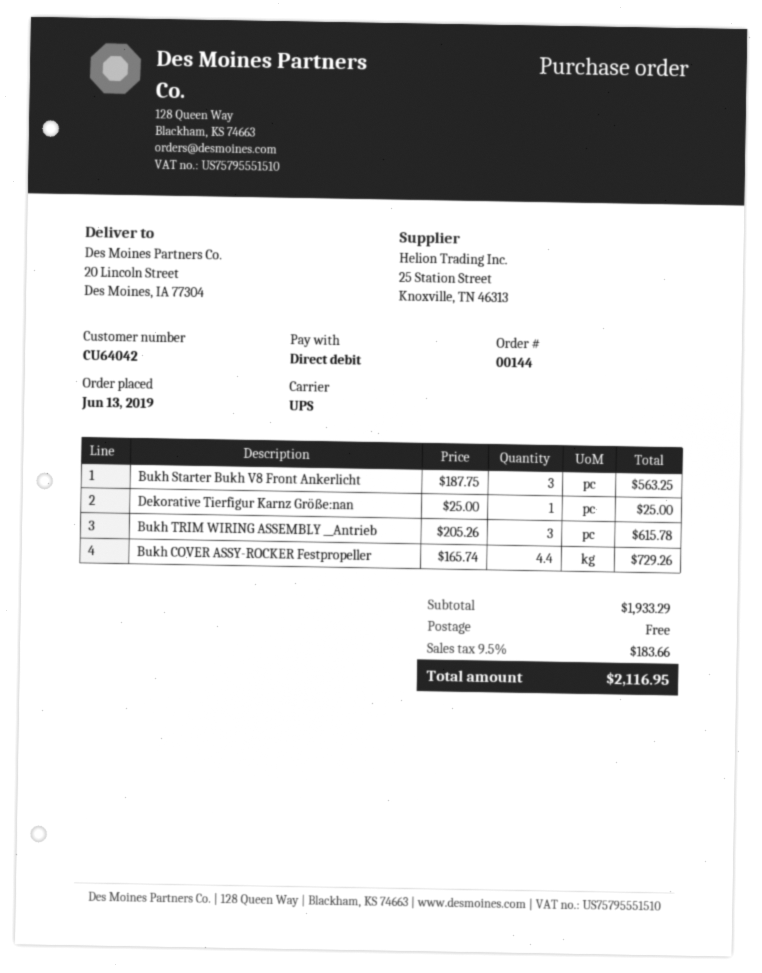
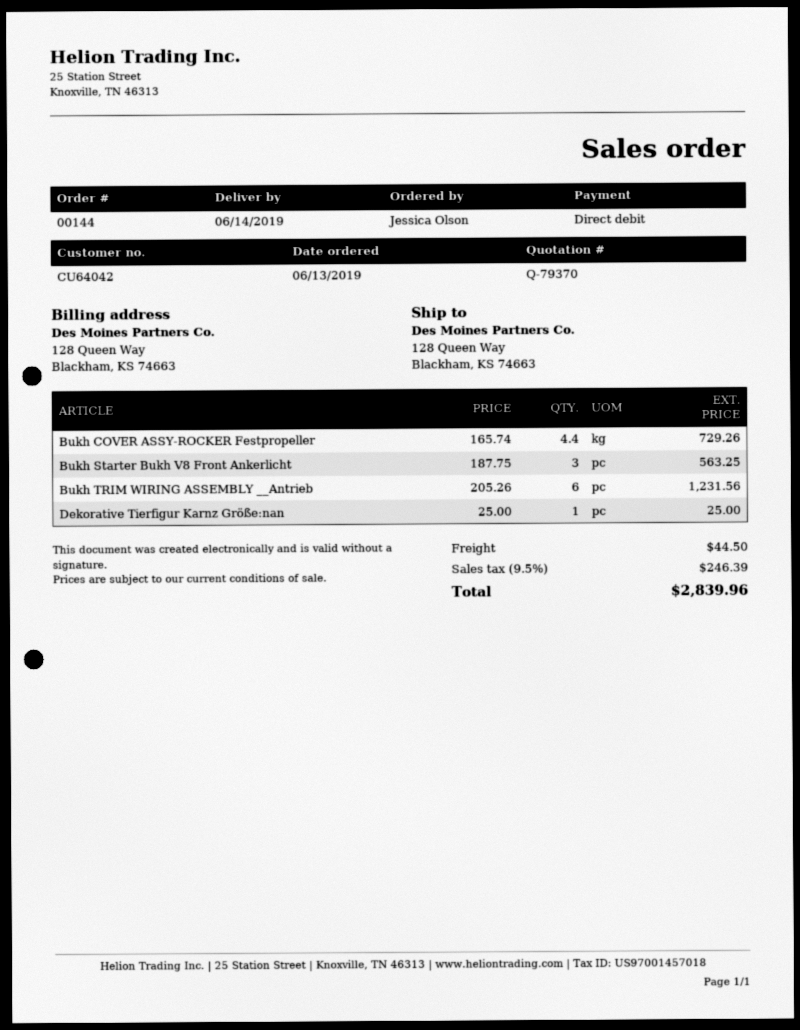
ship to: 20 Lincoln Street, Des Moines, IA 77304 -> 128 Queen Way, Blackham, KS 74663
Bukh TRIM WIRING ASSEMBLY __Antrieb: 3 x 205.26 = 615.78 -> 6 x 205.26 = 1231.56
shipping: 0.00 -> 44.50
tax: 9.5% = 183.66 -> 9.5% = 246.39
total: 2116.95 -> 2839.96

